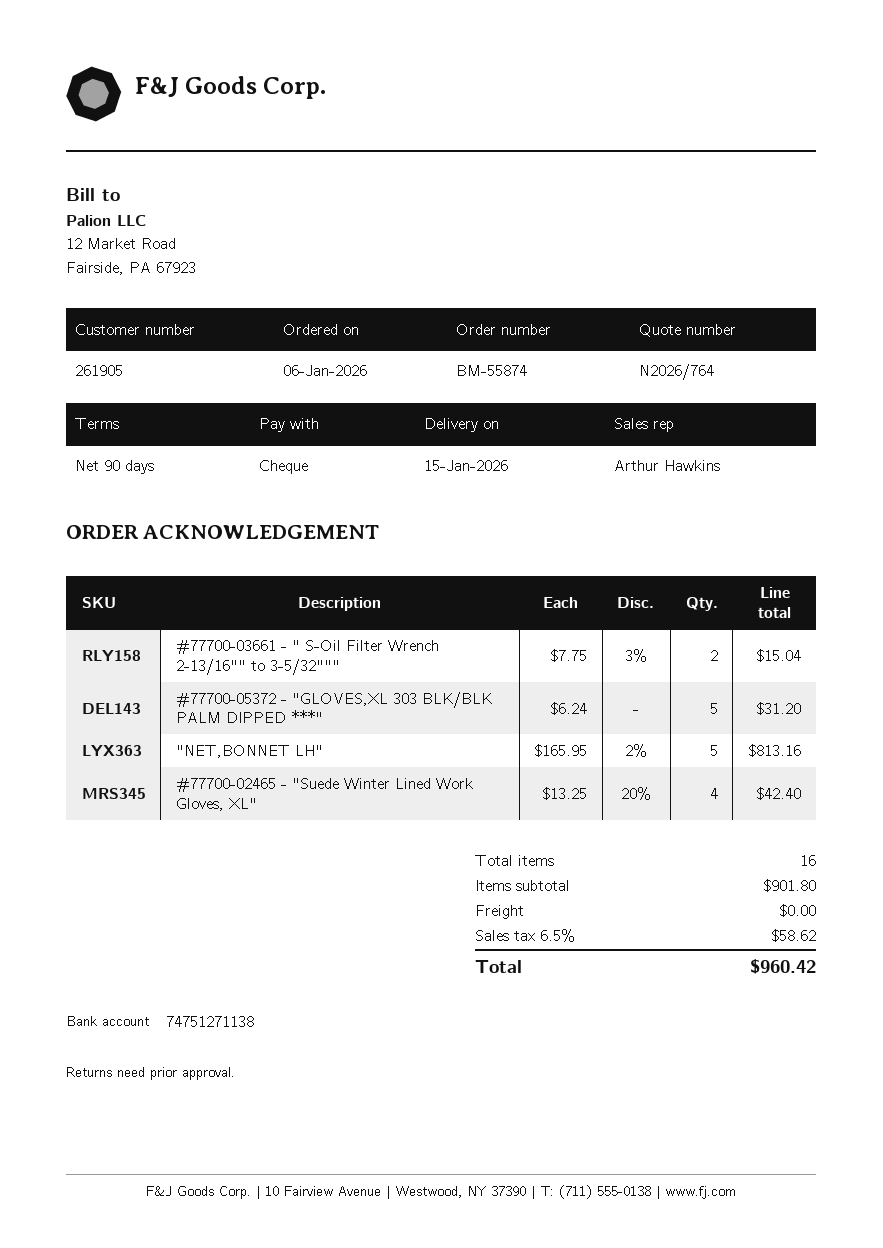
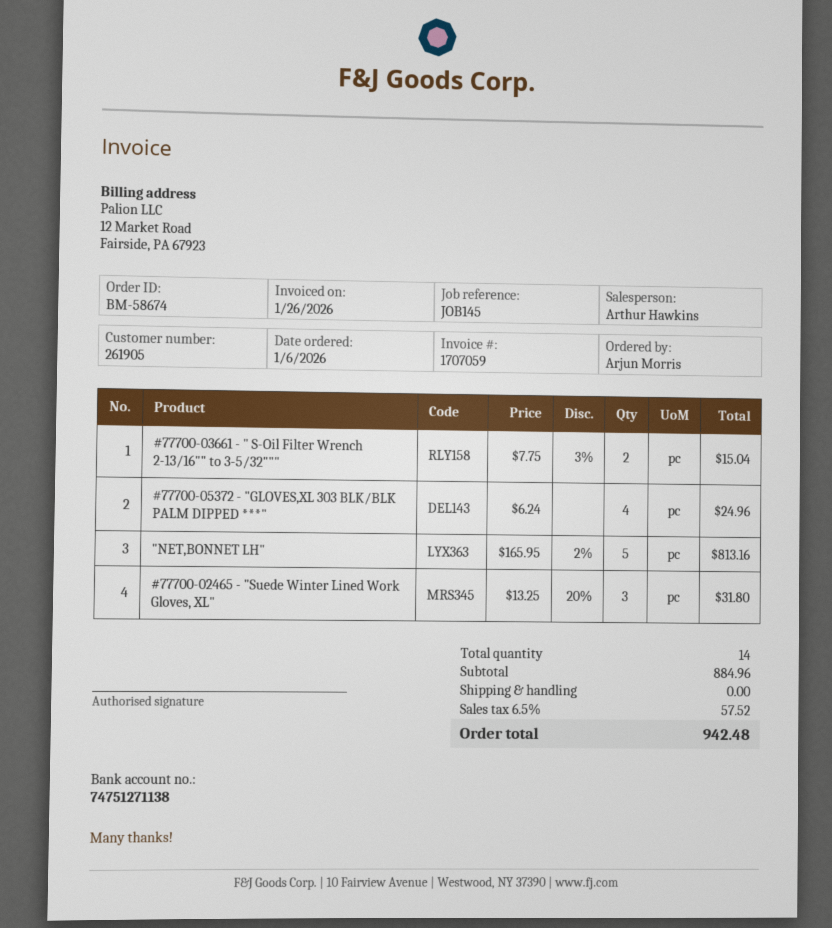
order number: BM-55874 -> BM-58674
#77700-05372 - "GLOVES,XL 303 BLK/BLK PALM DIPPED ***": 5 x 6.24 = 31.20 -> 4 x 6.24 = 24.96
#77700-02465 - "Suede Winter Lined Work Gloves, XL": 4 x 13.25 - 20% = 42.40 -> 3 x 13.25 - 20% = 31.80
total quantity: 16 -> 14
subtotal: 901.80 -> 884.96
tax: 6.5% = 58.62 -> 6.5% = 57.52
total: 960.42 -> 942.48

